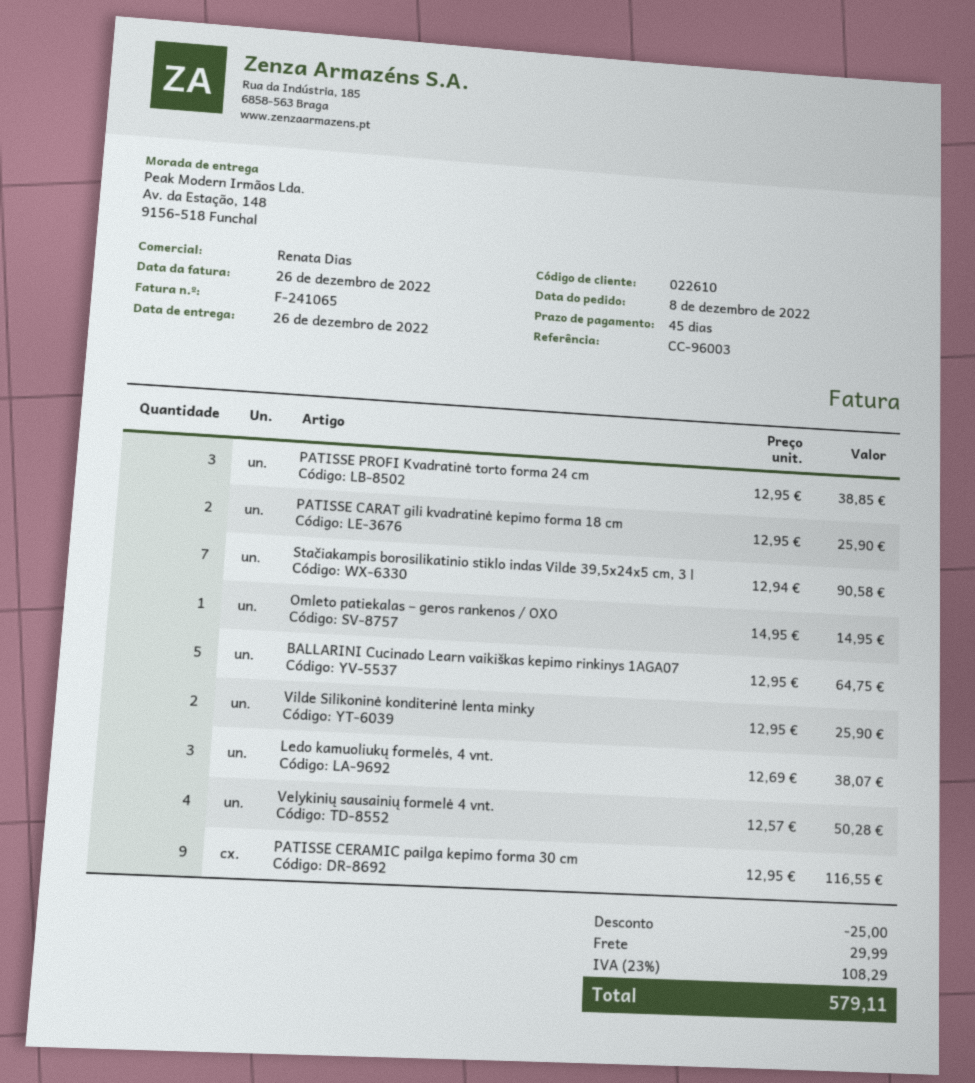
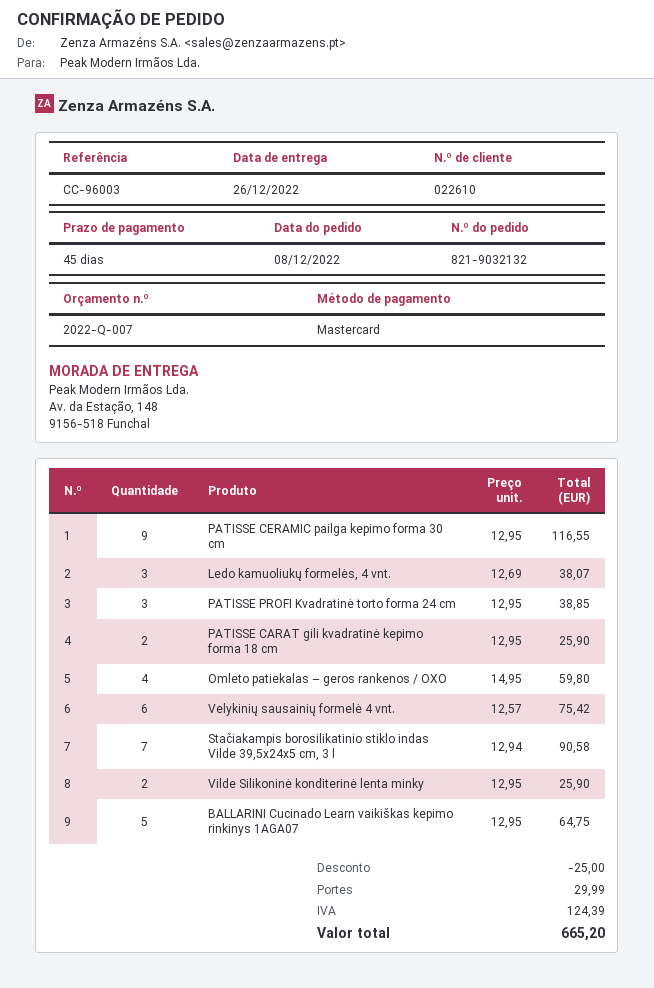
Omleto patiekalas – geros rankenos / OXO: 1 x 14.95 = 14.95 -> 4 x 14.95 = 59.80
Velykinių sausainių formelė 4 vnt.: 4 x 12.57 = 50.28 -> 6 x 12.57 = 75.42
tax: 108.29 -> 124.39
total: 579.11 -> 665.20

